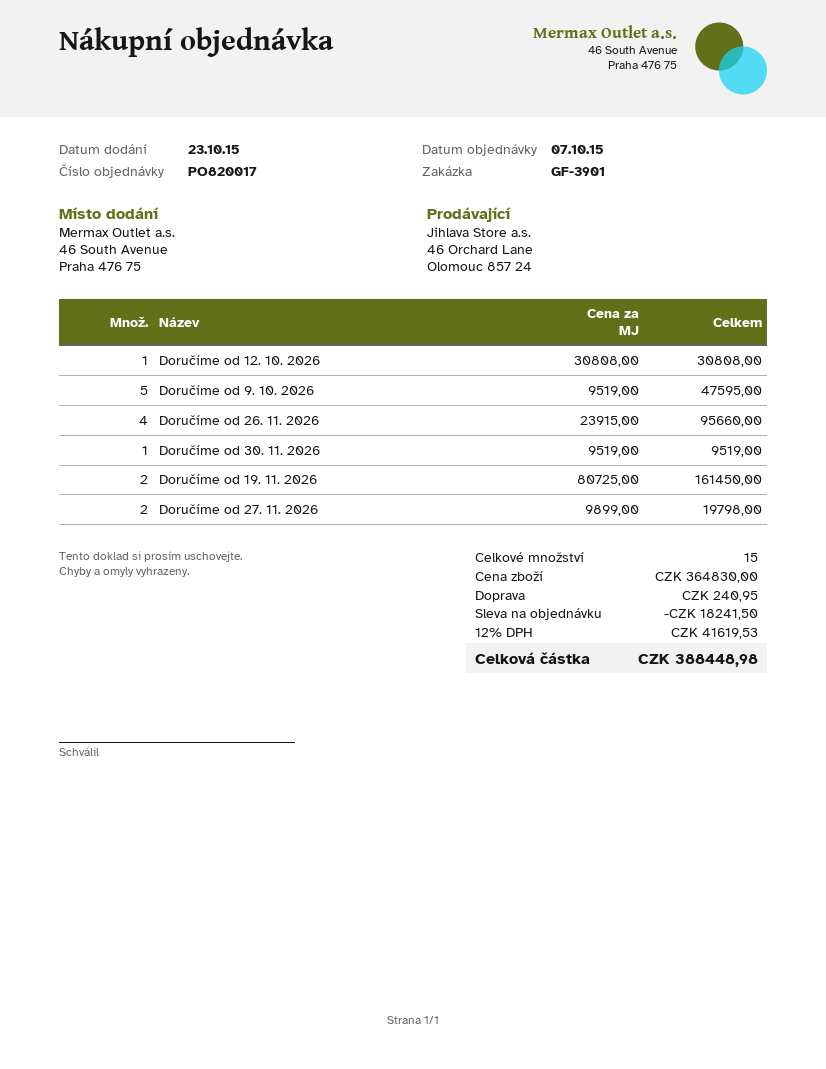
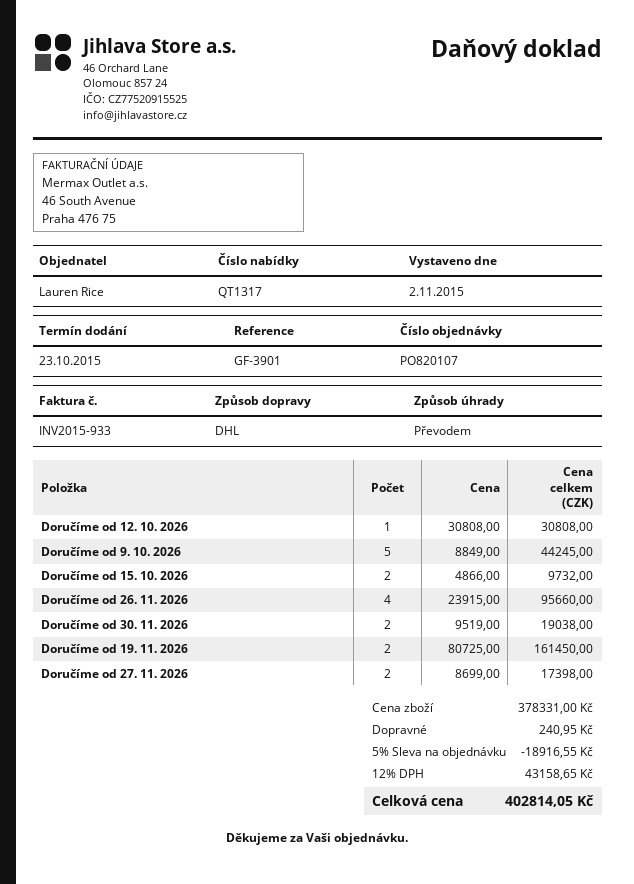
order number: PO820017 -> PO820107
Doručíme od 9. 10. 2026: 5 x 9519.00 = 47595.00 -> 5 x 8849.00 = 44245.00
Doručíme od 30. 11. 2026: 1 x 9519.00 = 9519.00 -> 2 x 9519.00 = 19038.00
Doručíme od 27. 11. 2026: 2 x 9899.00 = 19798.00 -> 2 x 8699.00 = 17398.00
Doručíme od 15. 10. 2026: none -> 2 x 4866.00 = 9732.00
subtotal: 364830.00 -> 378331.00
discount: 18241.50 -> 18916.55
tax: 12% = 41619.53 -> 12% = 43158.65
total: 388448.98 -> 402814.05

